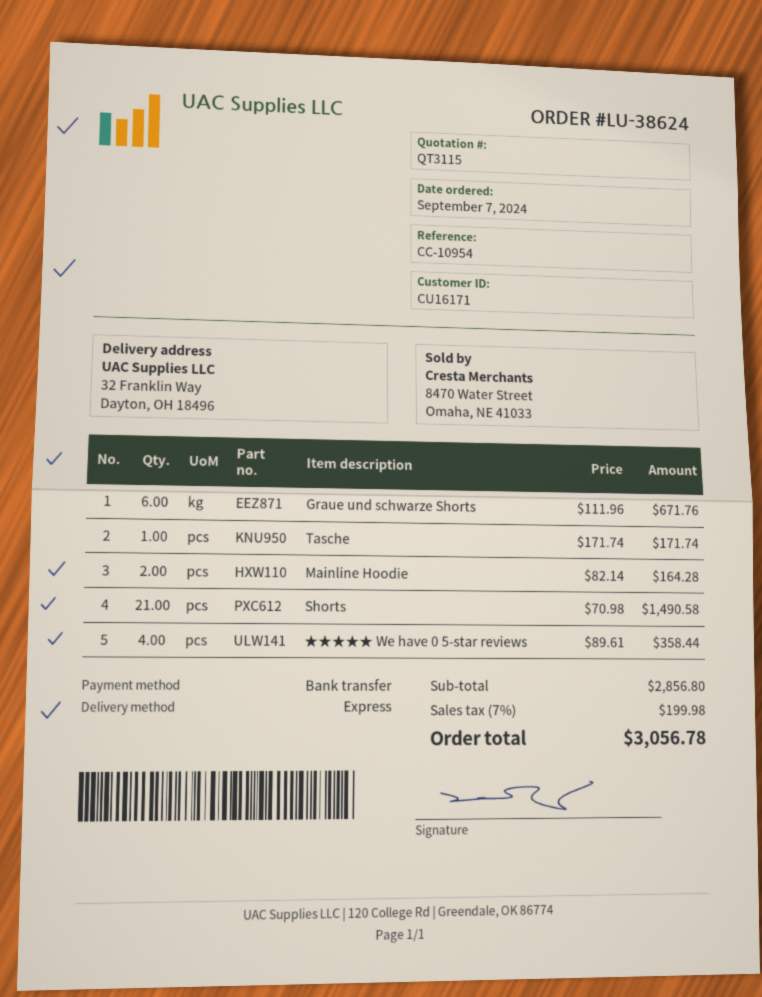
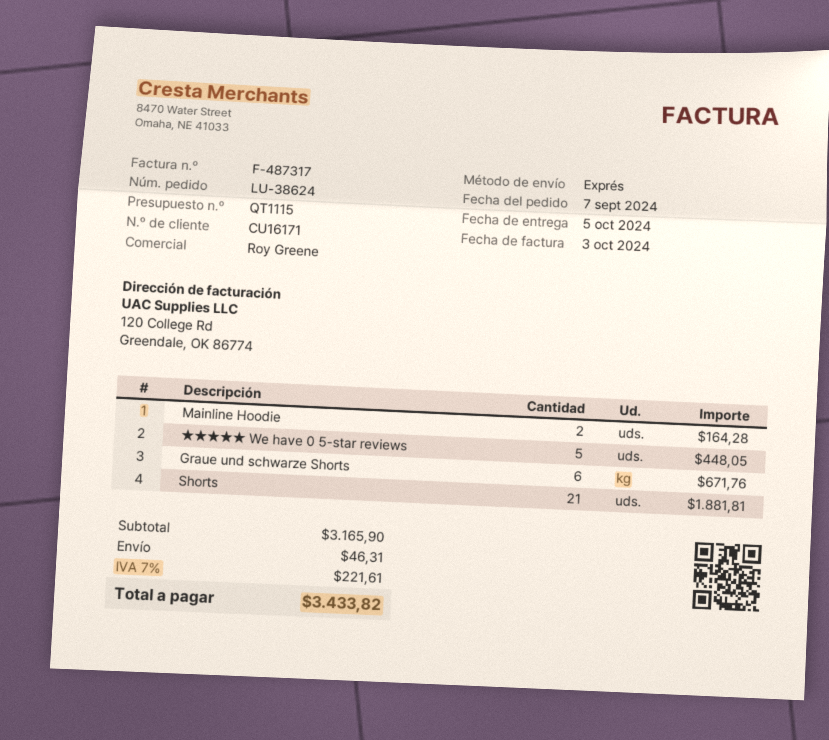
quote number: QT3115 -> QT1115
Tasche: 1 for 171.74 -> none
Shorts: 21 for 1490.58 -> 21 for 1881.81
★★★★★ We have 0 5-star reviews: 4 for 358.44 -> 5 for 448.05
subtotal: 2856.80 -> 3165.90
shipping: none -> 46.31
tax: 7% = 199.98 -> 7% = 221.61
total: 3056.78 -> 3433.82

